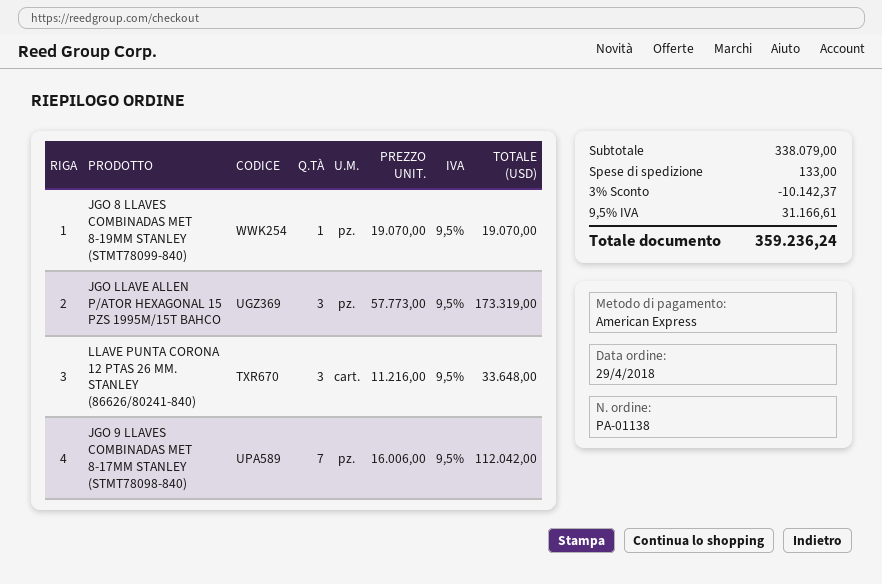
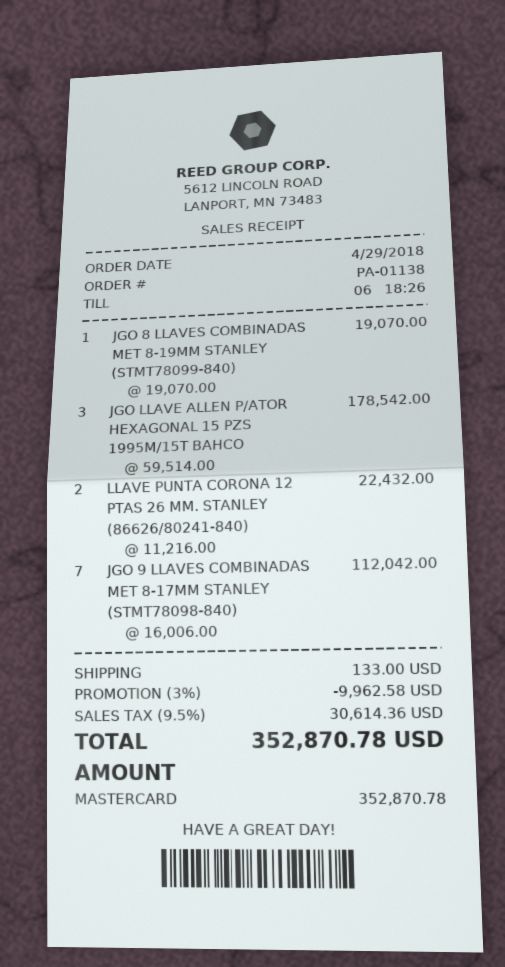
payment method: American Express -> Mastercard
JGO LLAVE ALLEN P/ATOR HEXAGONAL 15 PZS 1995M/15T BAHCO: 3 x 57773.00 = 173319.00 -> 3 x 59514.00 = 178542.00
LLAVE PUNTA CORONA 12 PTAS 26 MM. STANLEY (86626/80241-840): 3 x 11216.00 = 33648.00 -> 2 x 11216.00 = 22432.00
discount: 3% = 10142.37 -> 3% = 9962.58
tax: 9.5% = 31166.61 -> 9.5% = 30614.36
total: 359236.24 -> 352870.78

